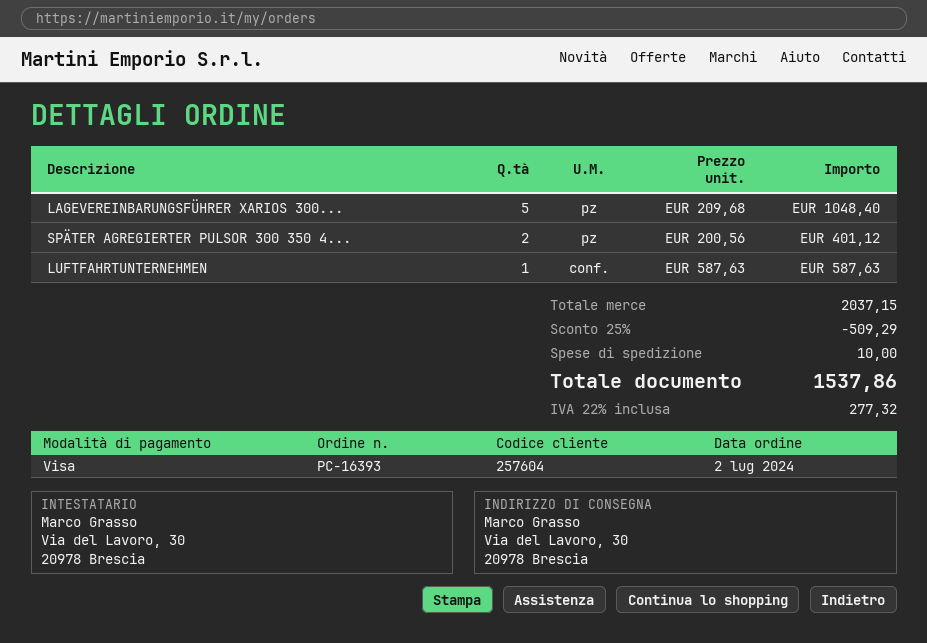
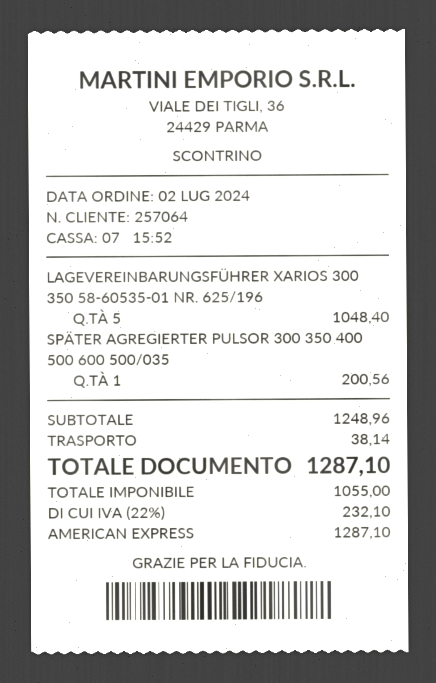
customer number: 257604 -> 257064
payment method: Visa -> American Express
SPÄTER AGREGIERTER PULSOR 300 350 4...: 2 for 401.12 -> 1 for 200.56
LUFTFAHRTUNTERNEHMEN: 1 for 587.63 -> none
subtotal: 2037.15 -> 1248.96
discount: 25% = 509.29 -> none
shipping: 10.00 -> 38.14
tax: 22% = 277.32 -> 22% = 232.10
total: 1537.86 -> 1287.10

